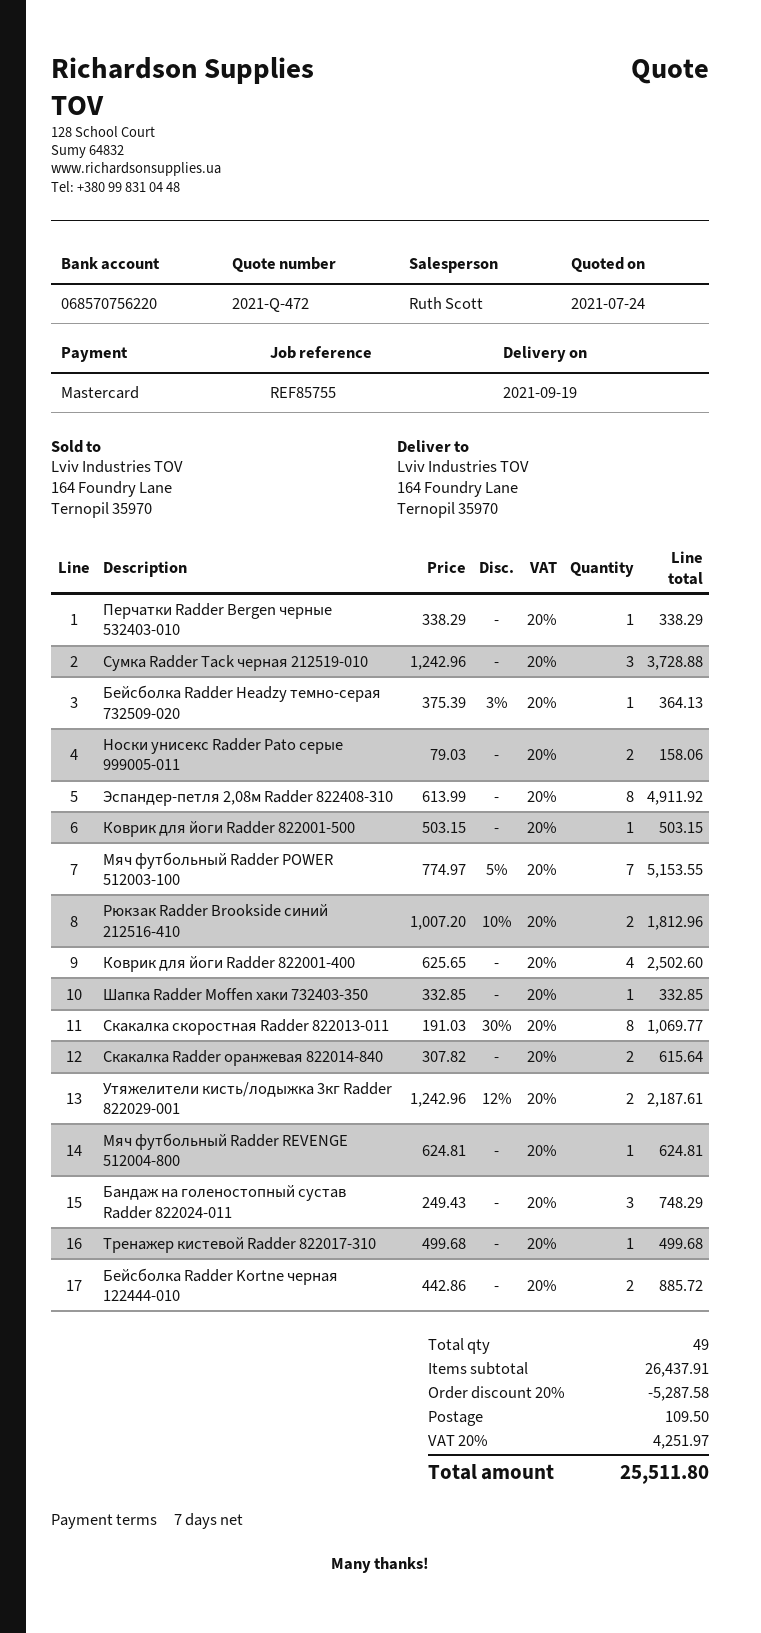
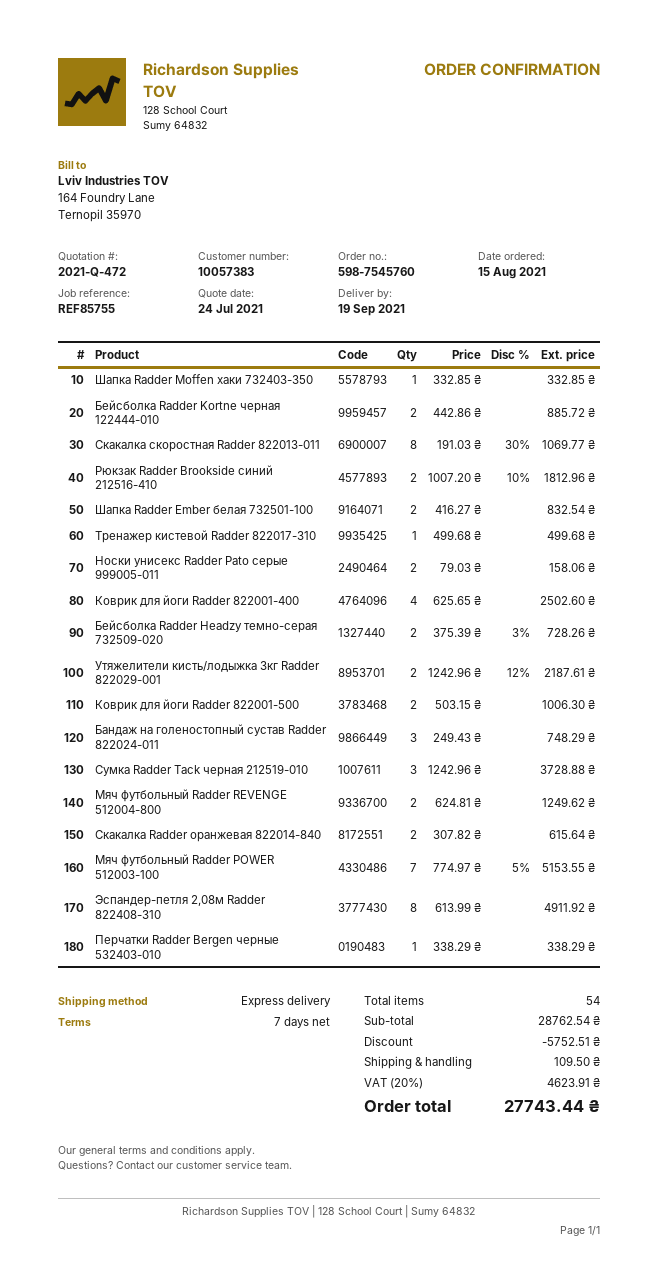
Бейсболка Radder Headzy темно-серая 732509-020: 1 x 375.39 - 3% = 364.13 -> 2 x 375.39 - 3% = 728.26
Коврик для йоги Radder 822001-500: 1 x 503.15 = 503.15 -> 2 x 503.15 = 1006.30
Мяч футбольный Radder REVENGE 512004-800: 1 x 624.81 = 624.81 -> 2 x 624.81 = 1249.62
Шапка Radder Ember белая 732501-100: none -> 2 x 416.27 = 832.54
total quantity: 49 -> 54
subtotal: 26437.91 -> 28762.54
discount: 5287.58 -> 5752.51
tax: 20% = 4251.97 -> 20% = 4623.91
total: 25511.80 -> 27743.44

